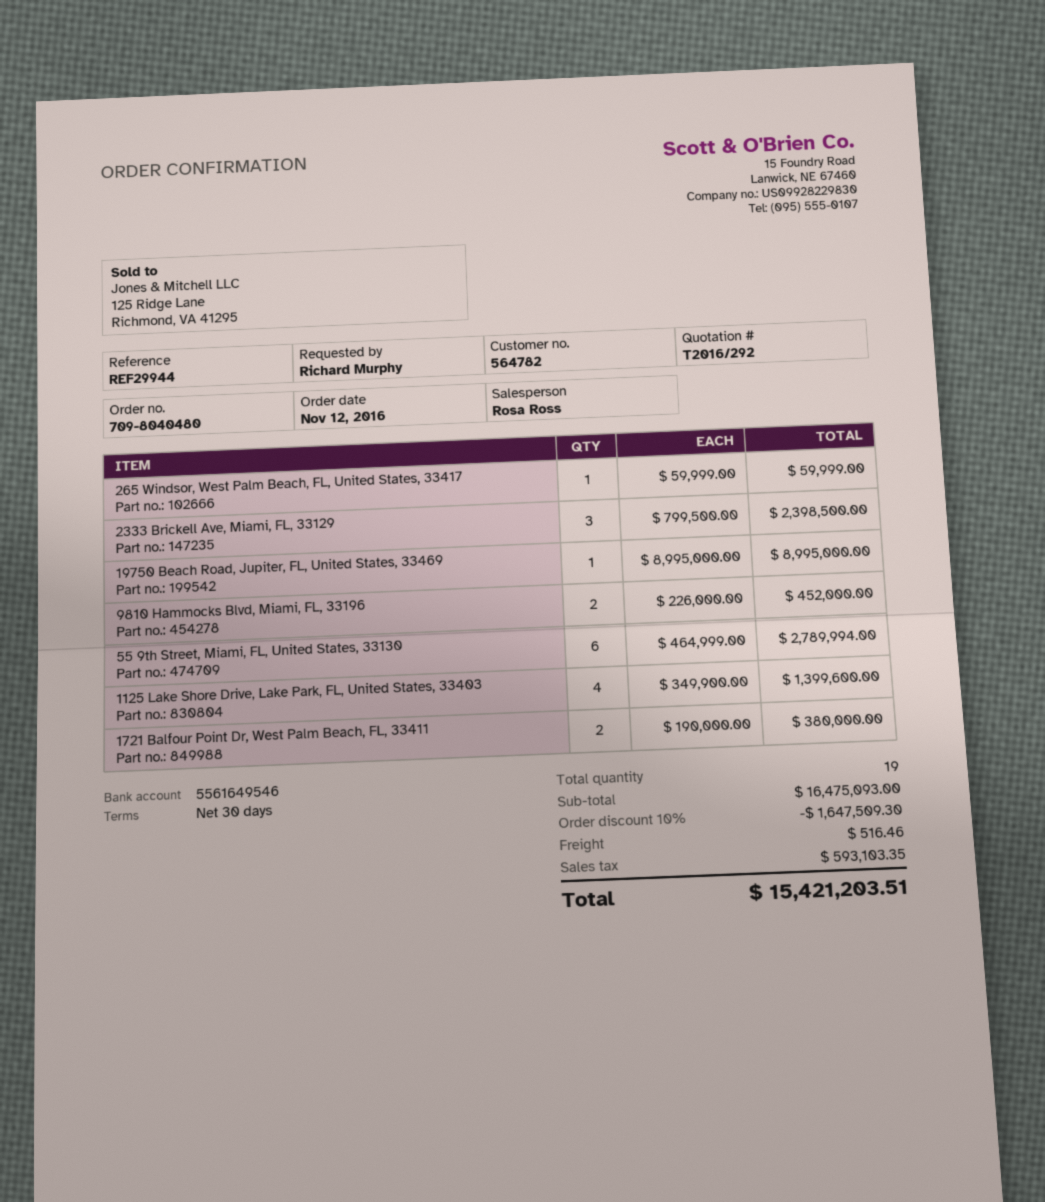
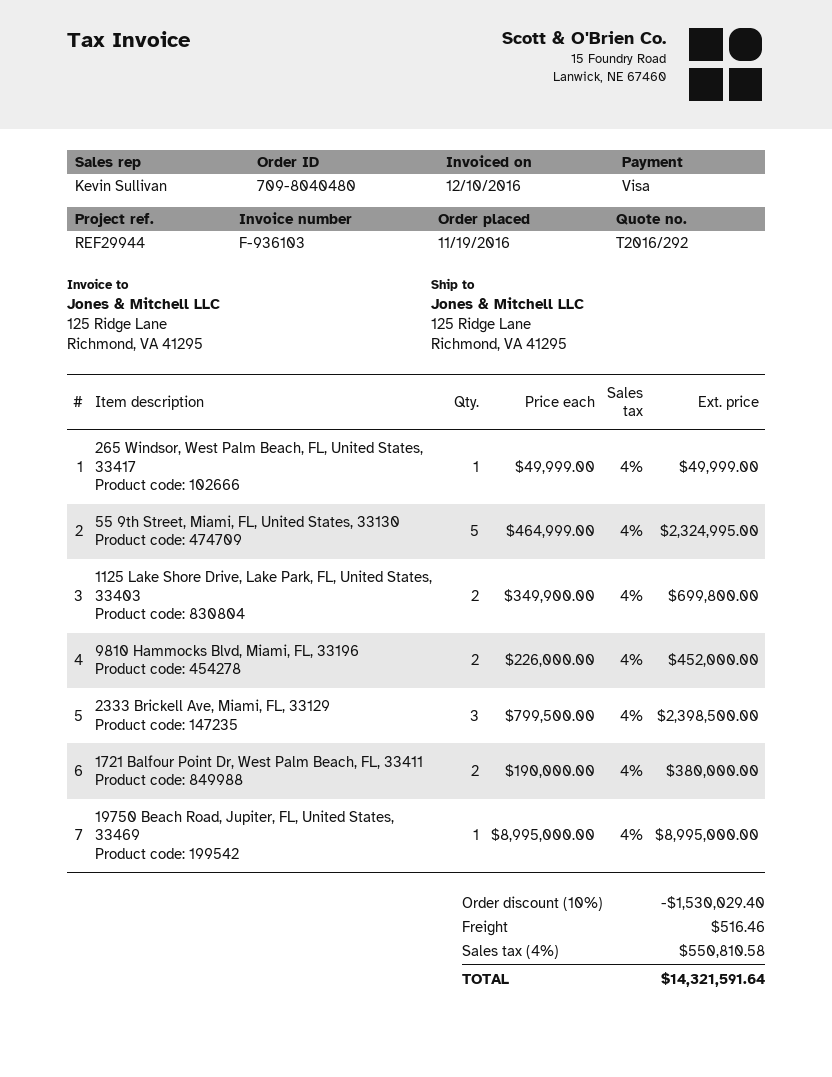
order date: 2016-11-12 -> 2016-11-19
sales rep: Rosa Ross -> Kevin Sullivan
265 Windsor, West Palm Beach, FL, United States, 33417: 1 x 59999.00 = 59999.00 -> 1 x 49999.00 = 49999.00
55 9th Street, Miami, FL, United States, 33130: 6 x 464999.00 = 2789994.00 -> 5 x 464999.00 = 2324995.00
1125 Lake Shore Drive, Lake Park, FL, United States, 33403: 4 x 349900.00 = 1399600.00 -> 2 x 349900.00 = 699800.00
discount: 10% = 1647509.30 -> 10% = 1530029.40
tax: 593103.35 -> 550810.58
total: 15421203.51 -> 14321591.64

